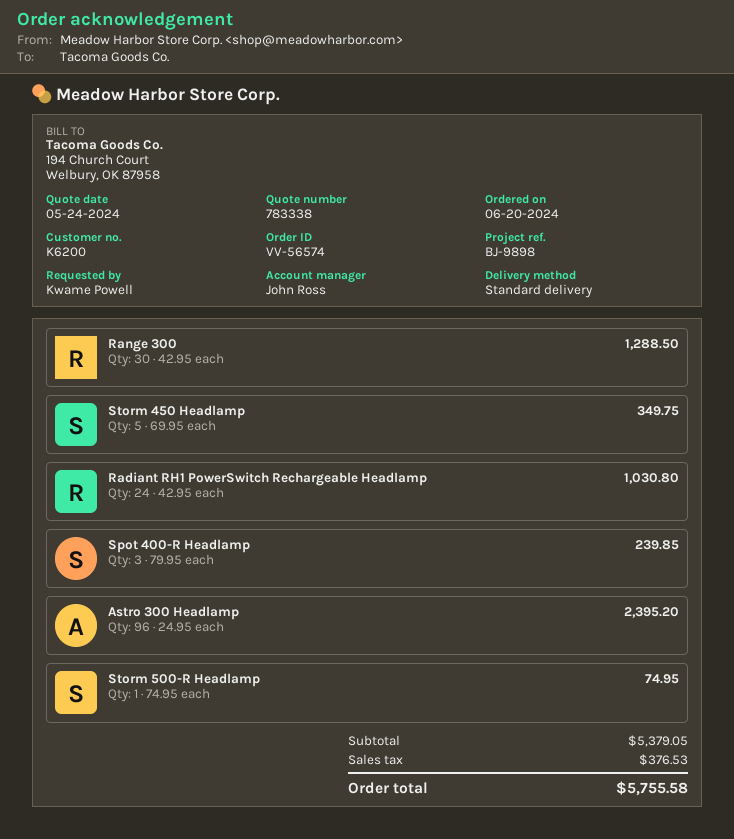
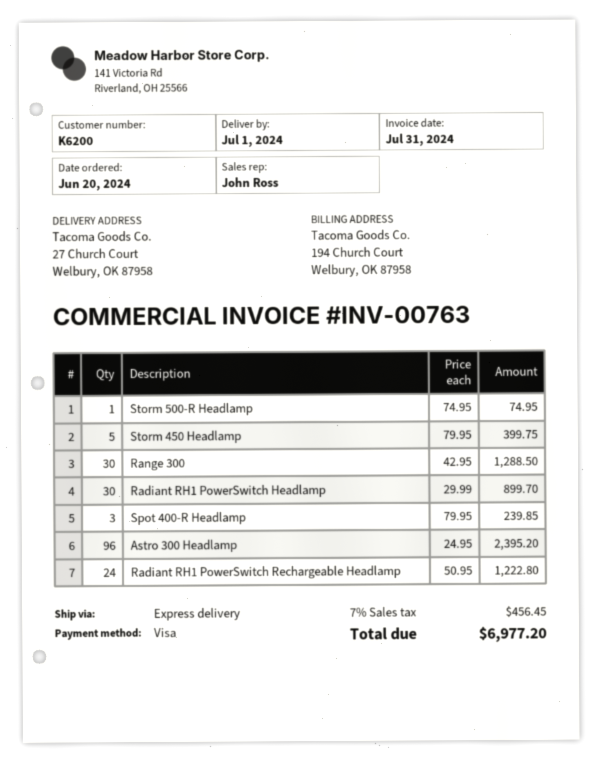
shipping method: standard -> express
Storm 450 Headlamp: 5 x 69.95 = 349.75 -> 5 x 79.95 = 399.75
Radiant RH1 PowerSwitch Rechargeable Headlamp: 24 x 42.95 = 1030.80 -> 24 x 50.95 = 1222.80
Radiant RH1 PowerSwitch Headlamp: none -> 30 x 29.99 = 899.70
tax: 376.53 -> 456.45
total: 5755.58 -> 6977.20

